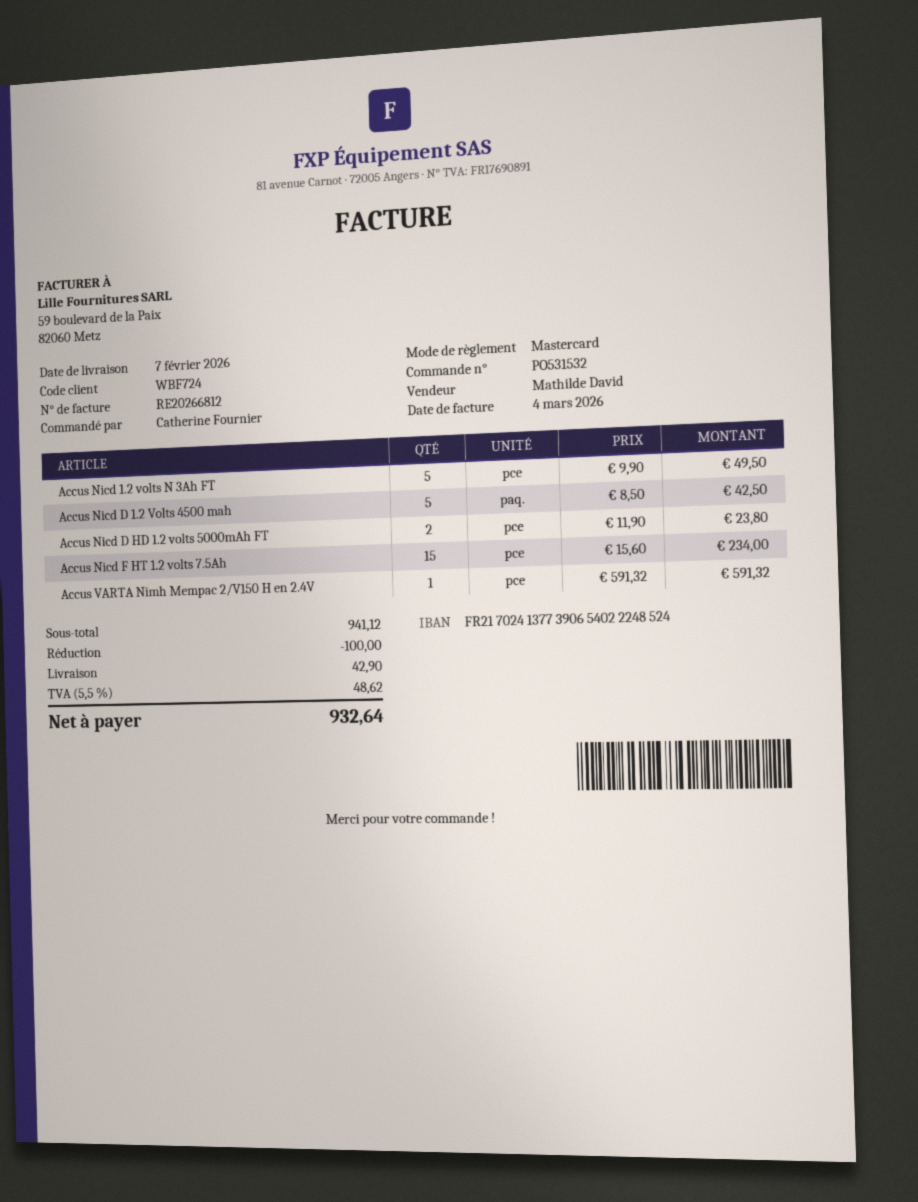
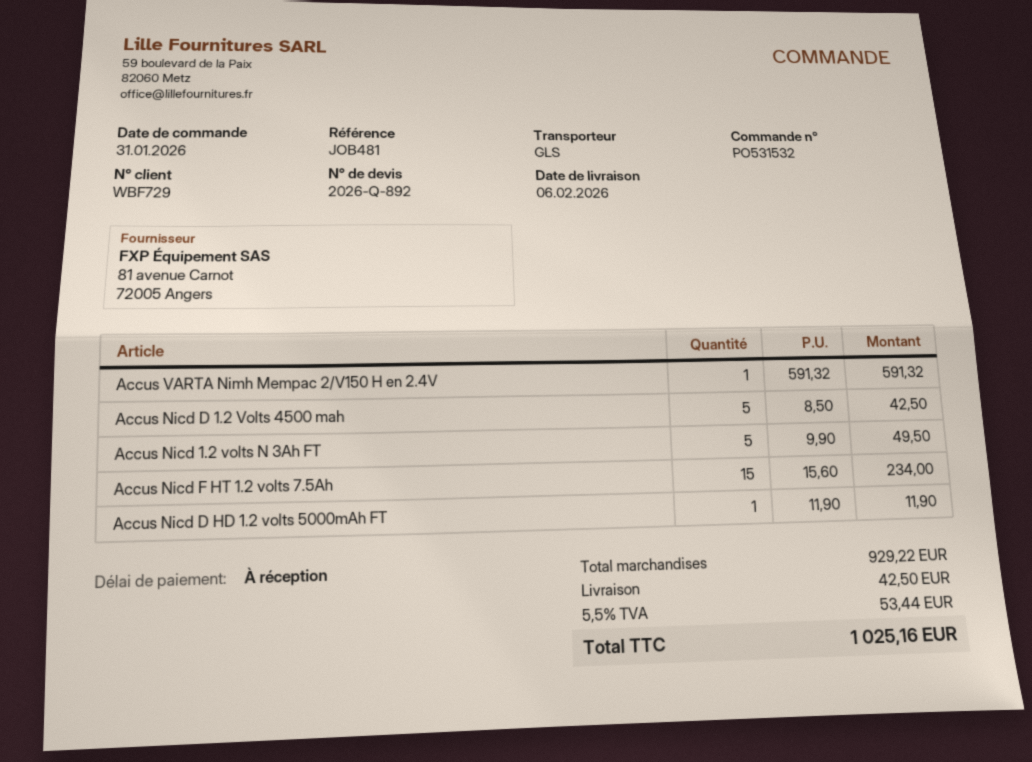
delivery date: 2026-02-07 -> 2026-02-06
customer number: WBF724 -> WBF729
Accus Nicd D HD 1.2 volts 5000mAh FT: 2 x 11.90 = 23.80 -> 1 x 11.90 = 11.90
subtotal: 941.12 -> 929.22
discount: 100.00 -> none
shipping: 42.90 -> 42.50
tax: 5.5% = 48.62 -> 5.5% = 53.44
total: 932.64 -> 1025.16

